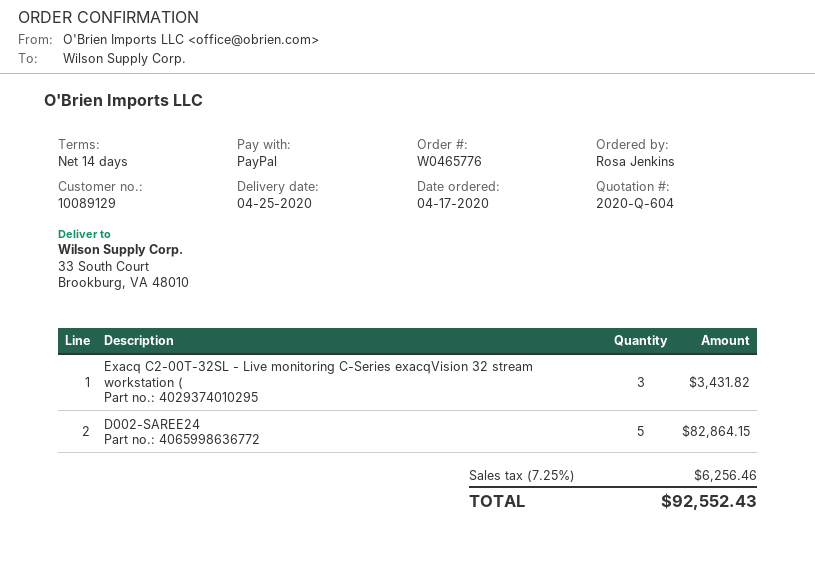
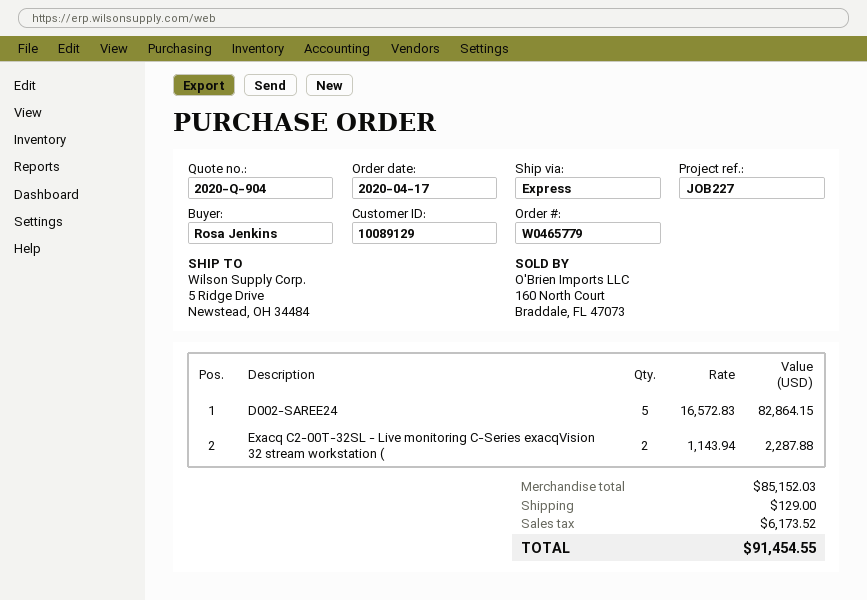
quote number: 2020-Q-604 -> 2020-Q-904
order number: W0465776 -> W0465779
ship to: 33 South Court, Brookburg, VA 48010 -> 5 Ridge Drive, Newstead, OH 34484
Exacq C2-00T-32SL - Live monitoring C-Series exacqVision 32 stream workstation (: 3 for 3431.82 -> 2 for 2287.88
shipping: none -> 129.00
tax: 6256.46 -> 6173.52
total: 92552.43 -> 91454.55

